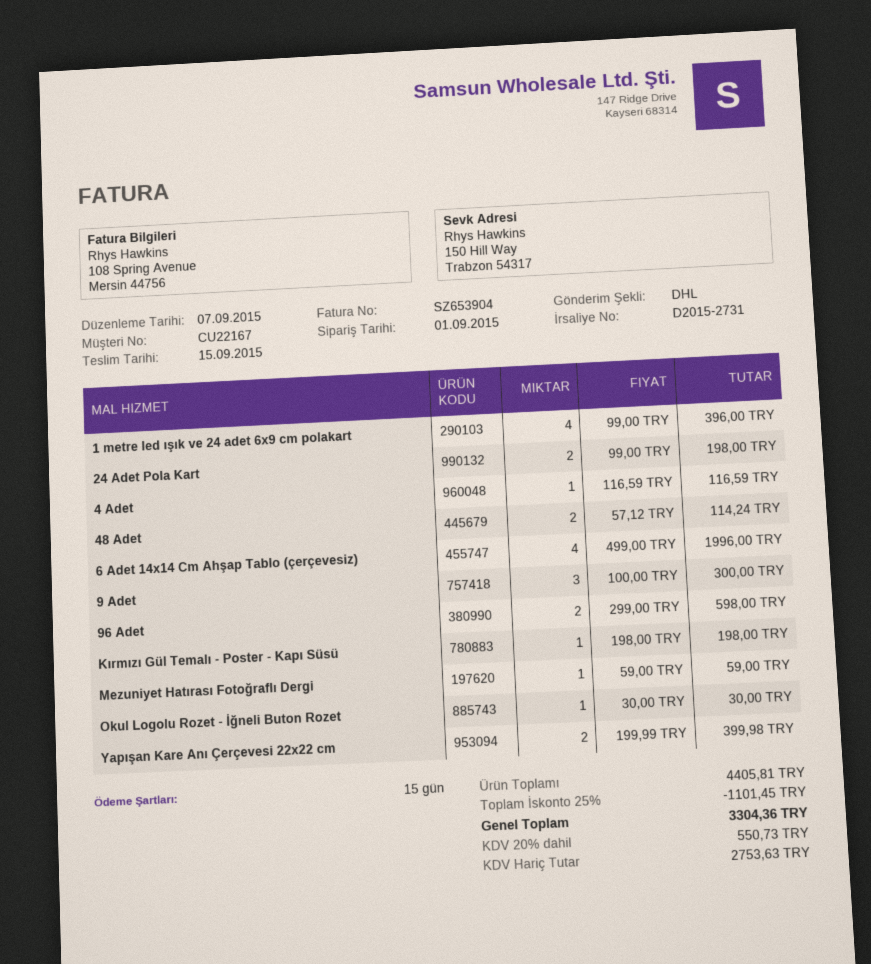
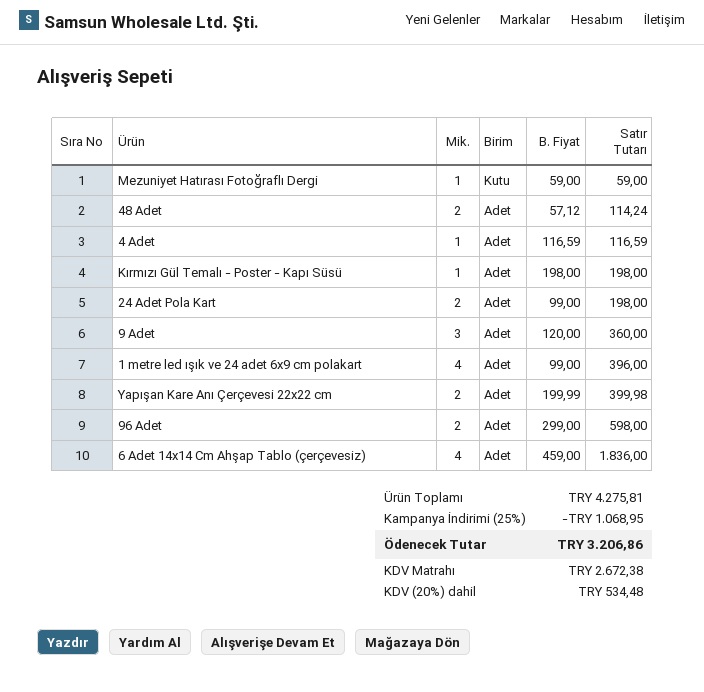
6 Adet 14x14 Cm Ahşap Tablo (çerçevesiz): 4 x 499.00 = 1996.00 -> 4 x 459.00 = 1836.00
9 Adet: 3 x 100.00 = 300.00 -> 3 x 120.00 = 360.00
Okul Logolu Rozet - İğneli Buton Rozet: 1 x 30.00 = 30.00 -> none
subtotal: 4405.81 -> 4275.81
discount: 25% = 1101.45 -> 25% = 1068.95
net: 2753.63 -> 2672.38
tax: 20% = 550.73 -> 20% = 534.48
total: 3304.36 -> 3206.86

